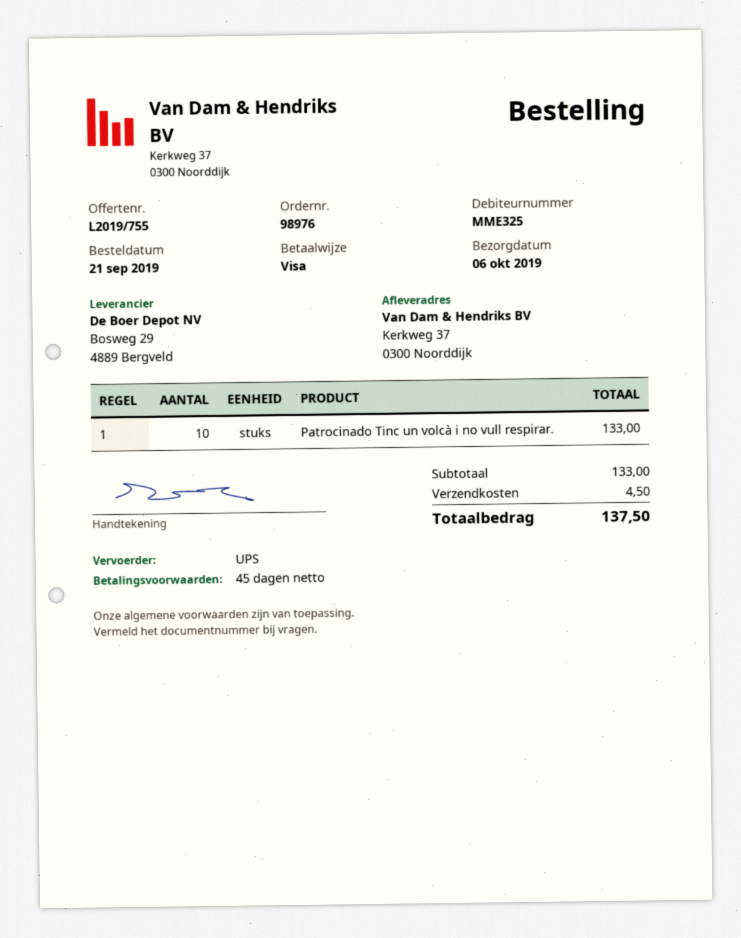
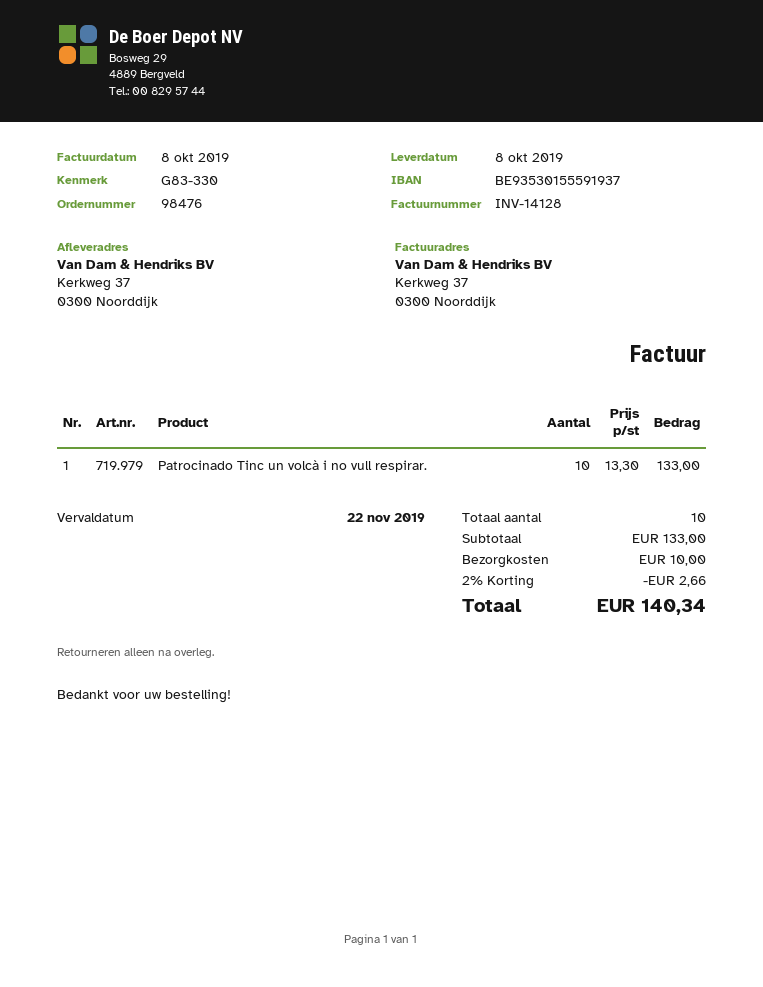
order number: 98976 -> 98476
delivery date: 2019-10-06 -> 2019-10-08
discount: none -> 2% = 2.66
shipping: 4.50 -> 10.00
total: 137.50 -> 140.34

